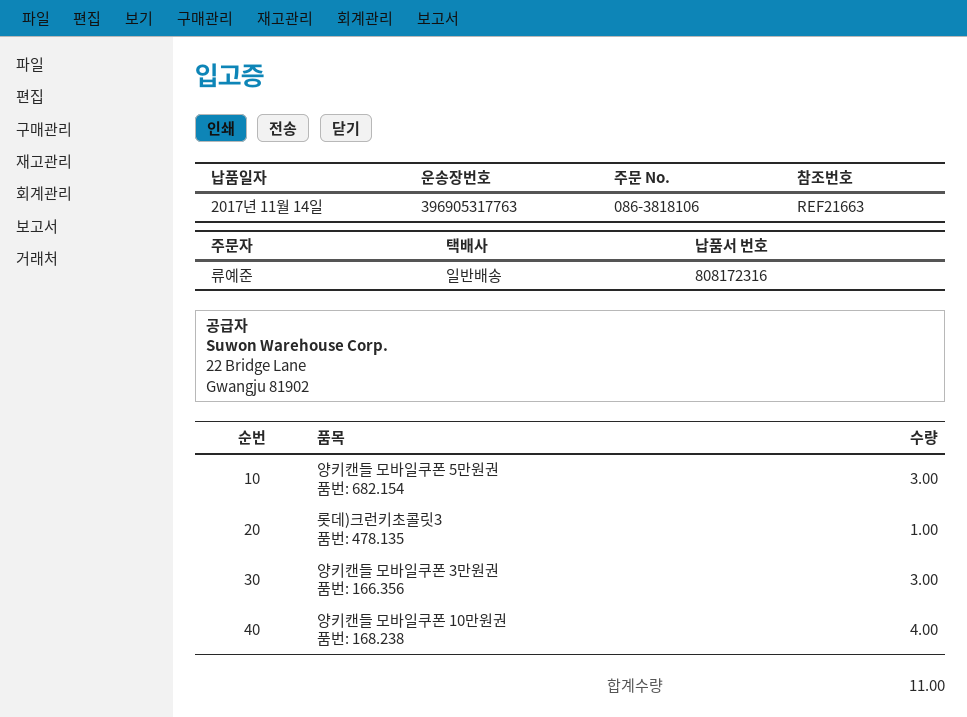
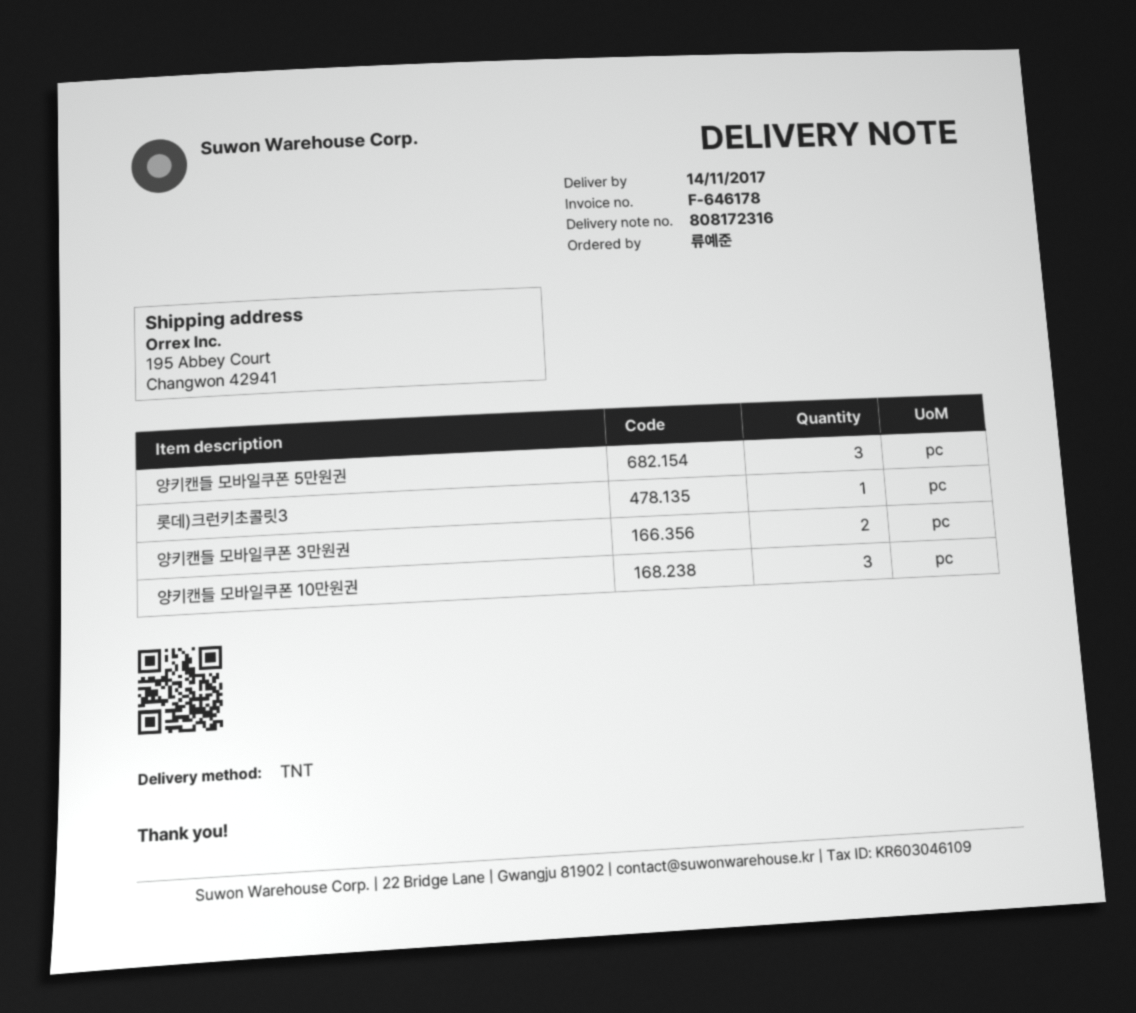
shipping method: standard -> TNT
양키캔들 모바일쿠폰 3만원권: 3 -> 2
양키캔들 모바일쿠폰 10만원권: 4 -> 3

